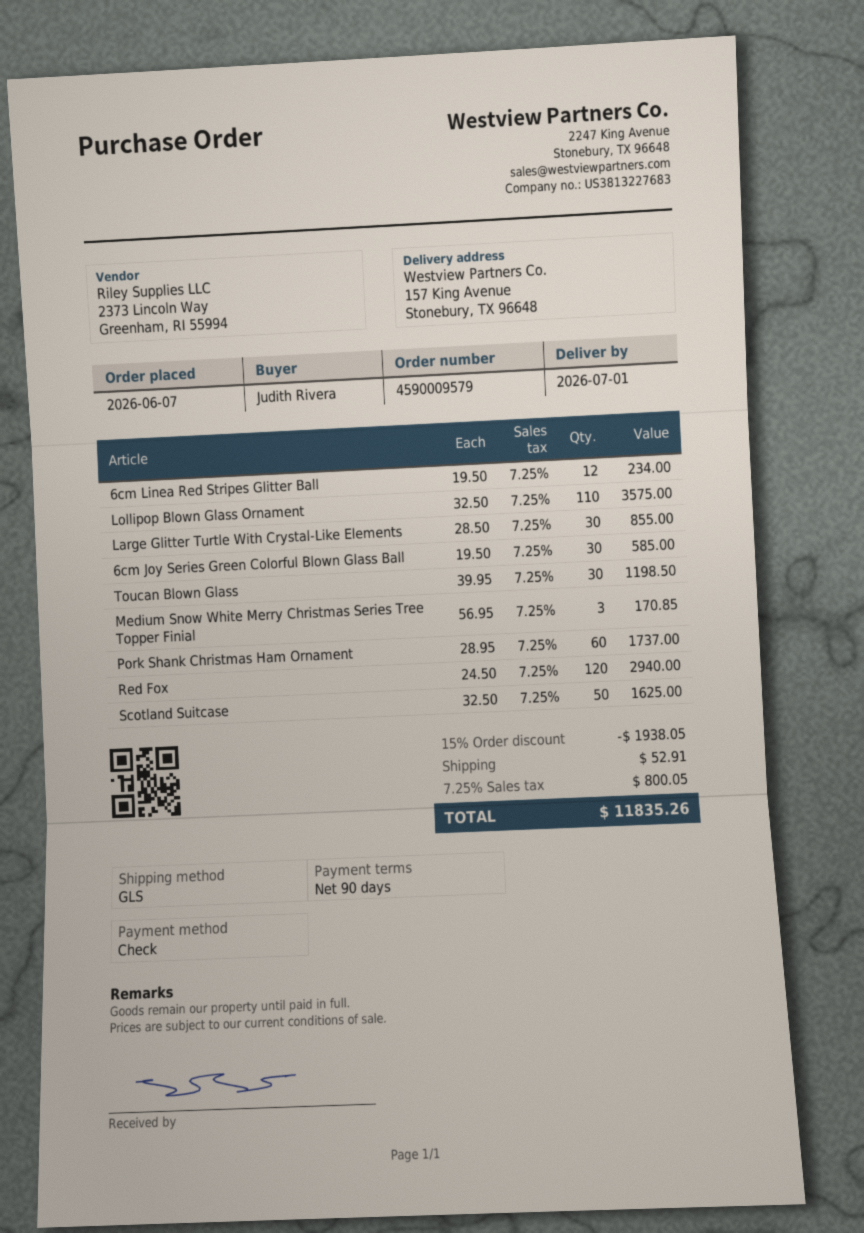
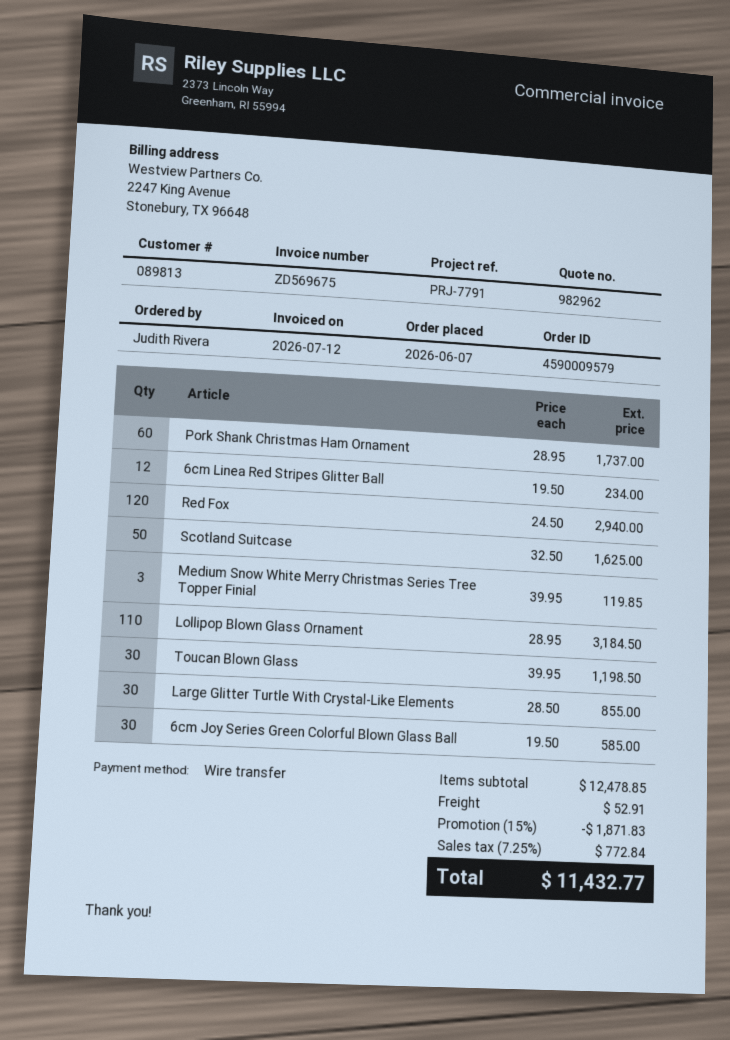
payment method: cheque -> bank transfer
Lollipop Blown Glass Ornament: 110 x 32.50 = 3575.00 -> 110 x 28.95 = 3184.50
Medium Snow White Merry Christmas Series Tree Topper Finial: 3 x 56.95 = 170.85 -> 3 x 39.95 = 119.85
discount: 15% = 1938.05 -> 15% = 1871.83
tax: 7.25% = 800.05 -> 7.25% = 772.84
total: 11835.26 -> 11432.77

